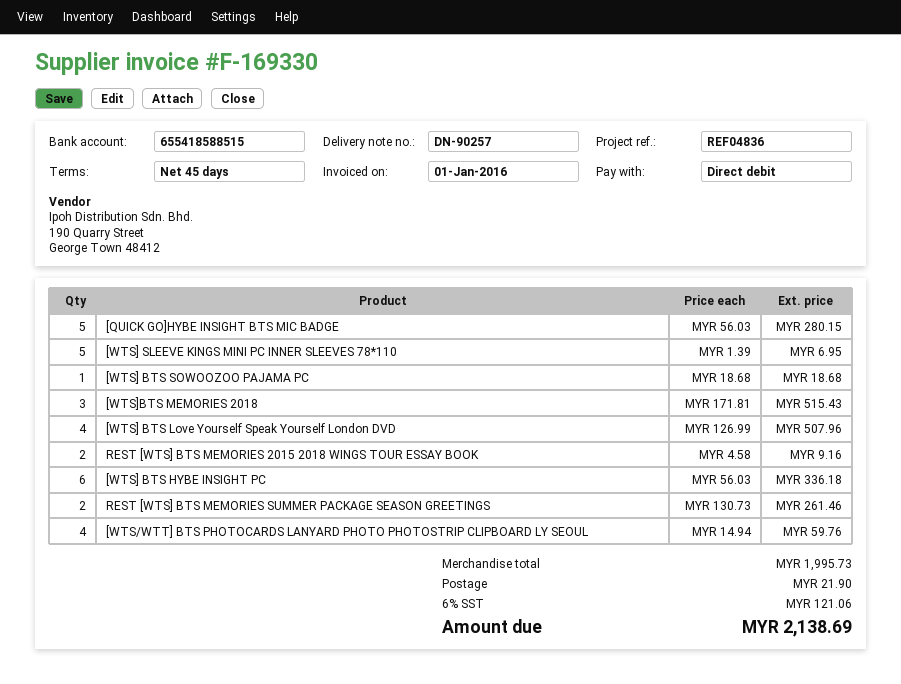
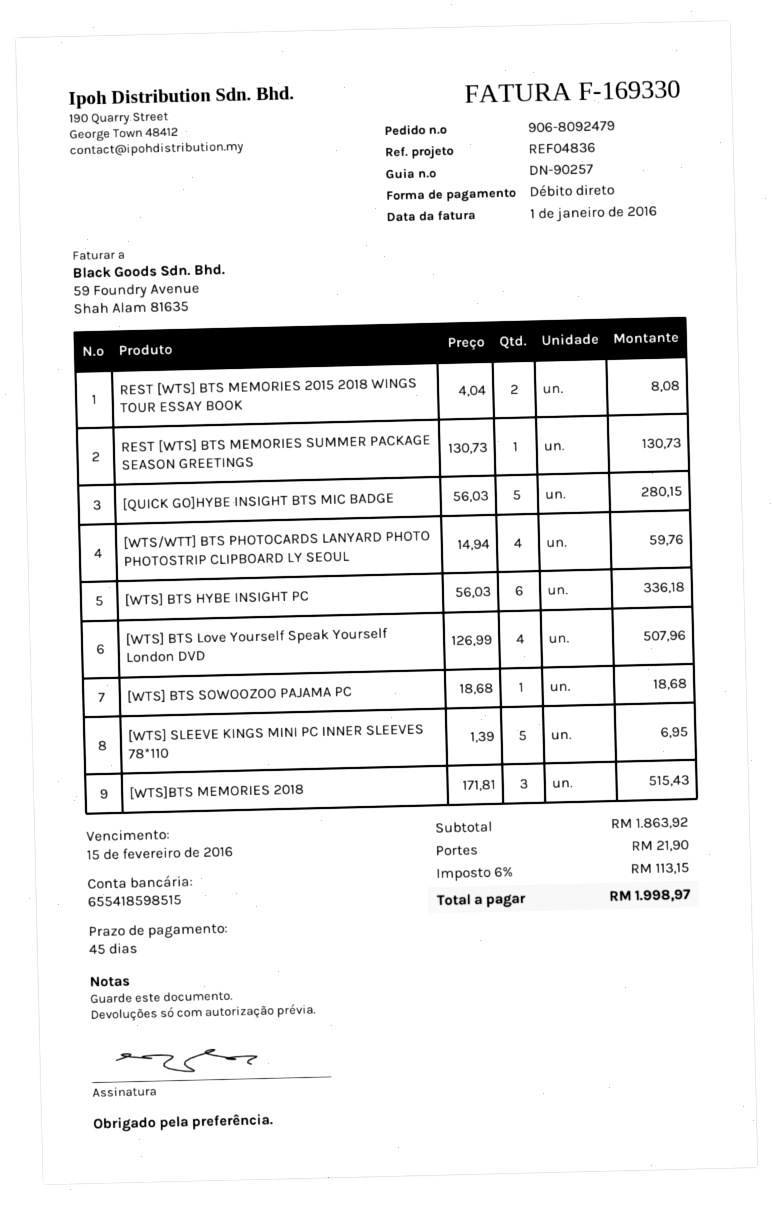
bank account: 655418588515 -> 655418598515
REST [WTS] BTS MEMORIES 2015 2018 WINGS TOUR ESSAY BOOK: 2 x 4.58 = 9.16 -> 2 x 4.04 = 8.08
REST [WTS] BTS MEMORIES SUMMER PACKAGE SEASON GREETINGS: 2 x 130.73 = 261.46 -> 1 x 130.73 = 130.73
subtotal: 1995.73 -> 1863.92
tax: 6% = 121.06 -> 6% = 113.15
total: 2138.69 -> 1998.97

